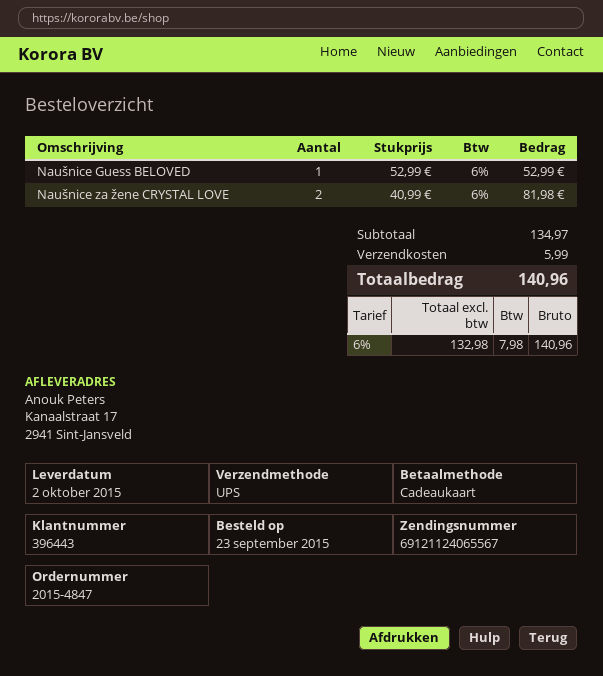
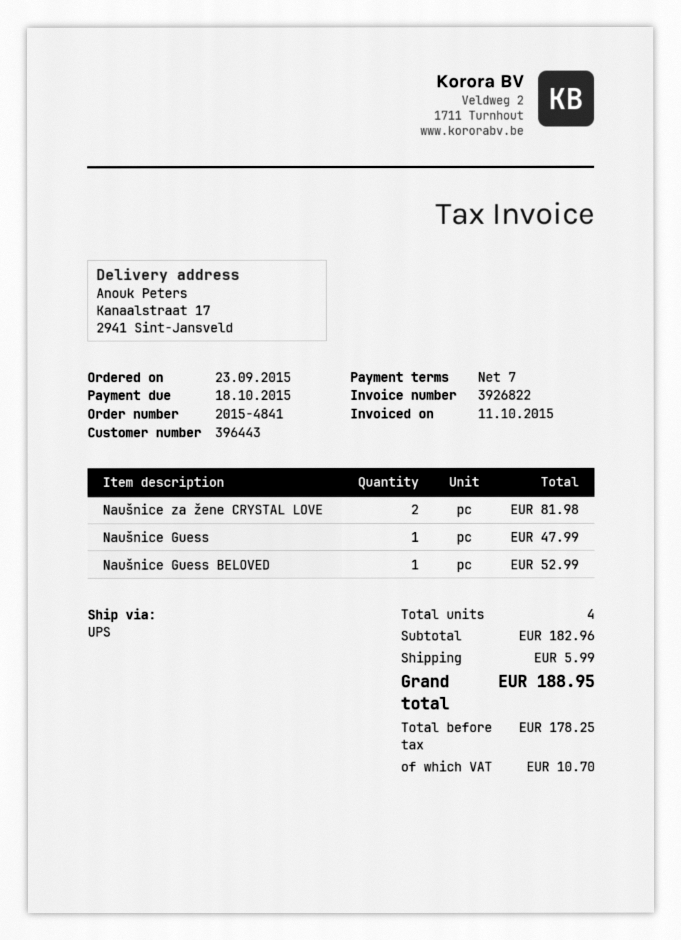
order number: 2015-4847 -> 2015-4841
Naušnice Guess: none -> 1 for 47.99
subtotal: 134.97 -> 182.96
net: 132.98 -> 178.25
tax: 7.98 -> 10.70
total: 140.96 -> 188.95

